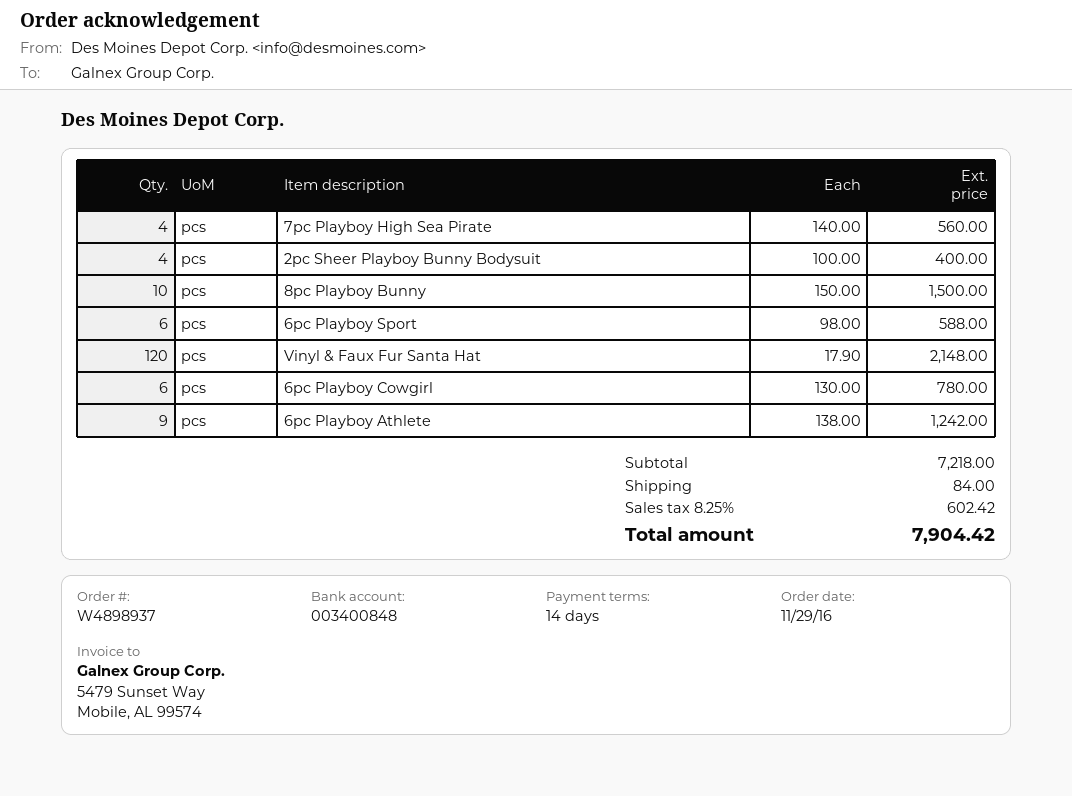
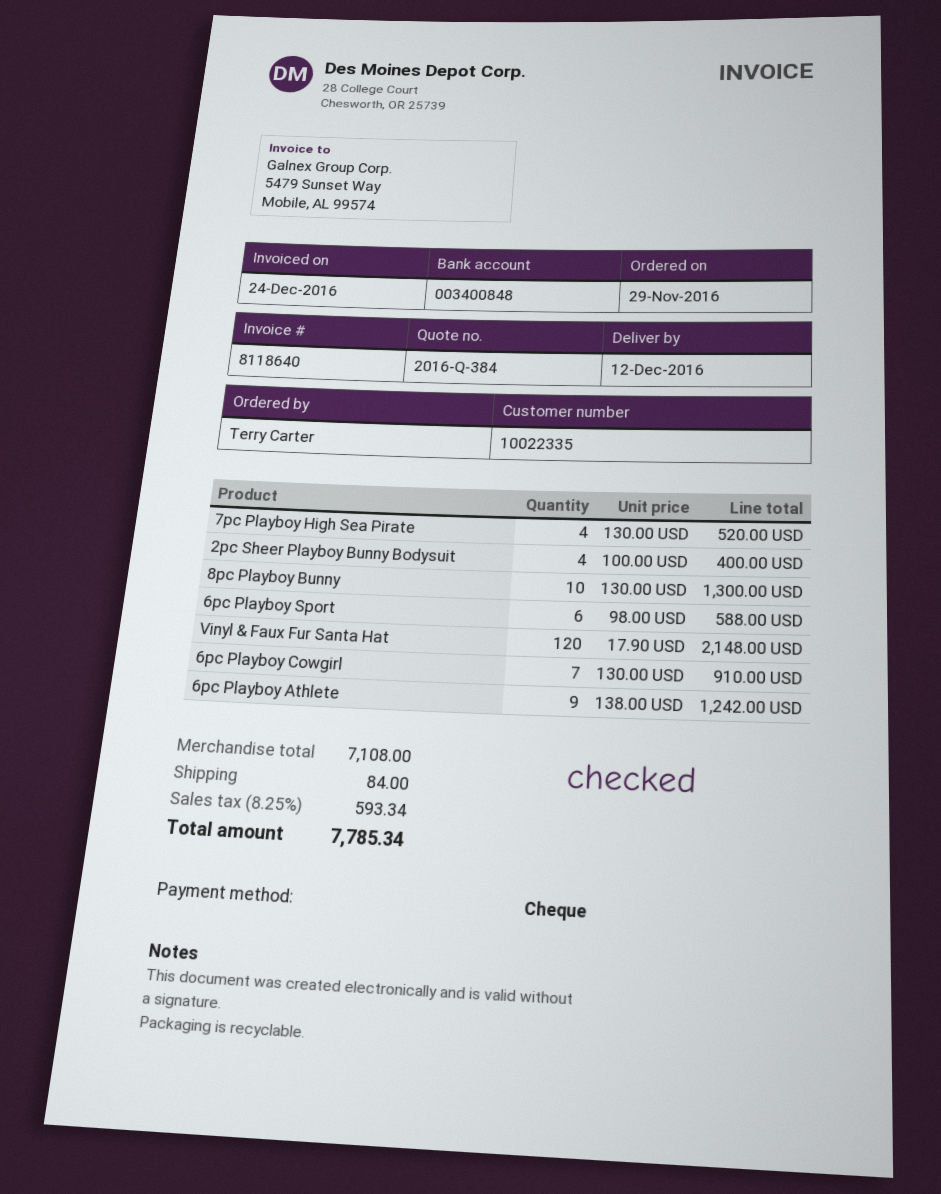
7pc Playboy High Sea Pirate: 4 x 140.00 = 560.00 -> 4 x 130.00 = 520.00
8pc Playboy Bunny: 10 x 150.00 = 1500.00 -> 10 x 130.00 = 1300.00
6pc Playboy Cowgirl: 6 x 130.00 = 780.00 -> 7 x 130.00 = 910.00
subtotal: 7218.00 -> 7108.00
tax: 8.25% = 602.42 -> 8.25% = 593.34
total: 7904.42 -> 7785.34

